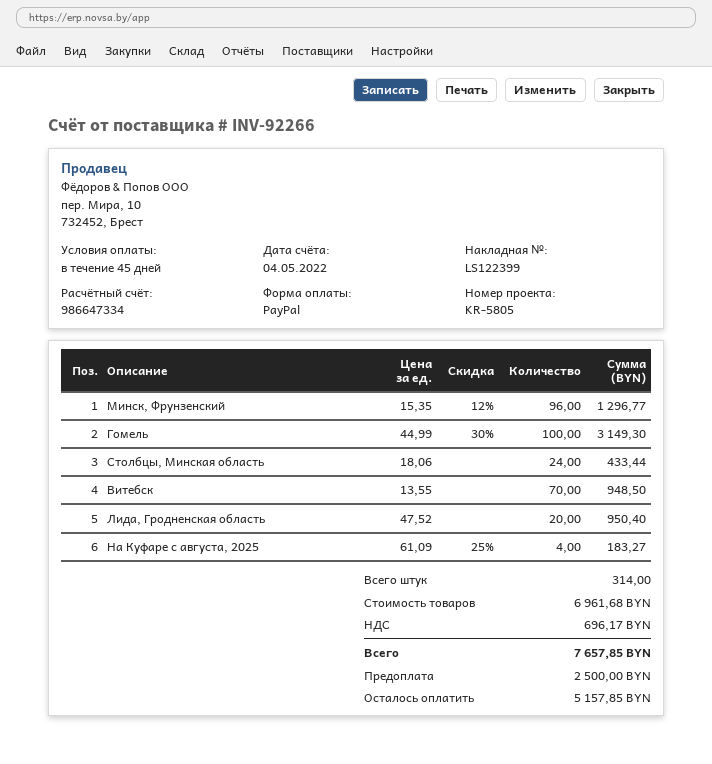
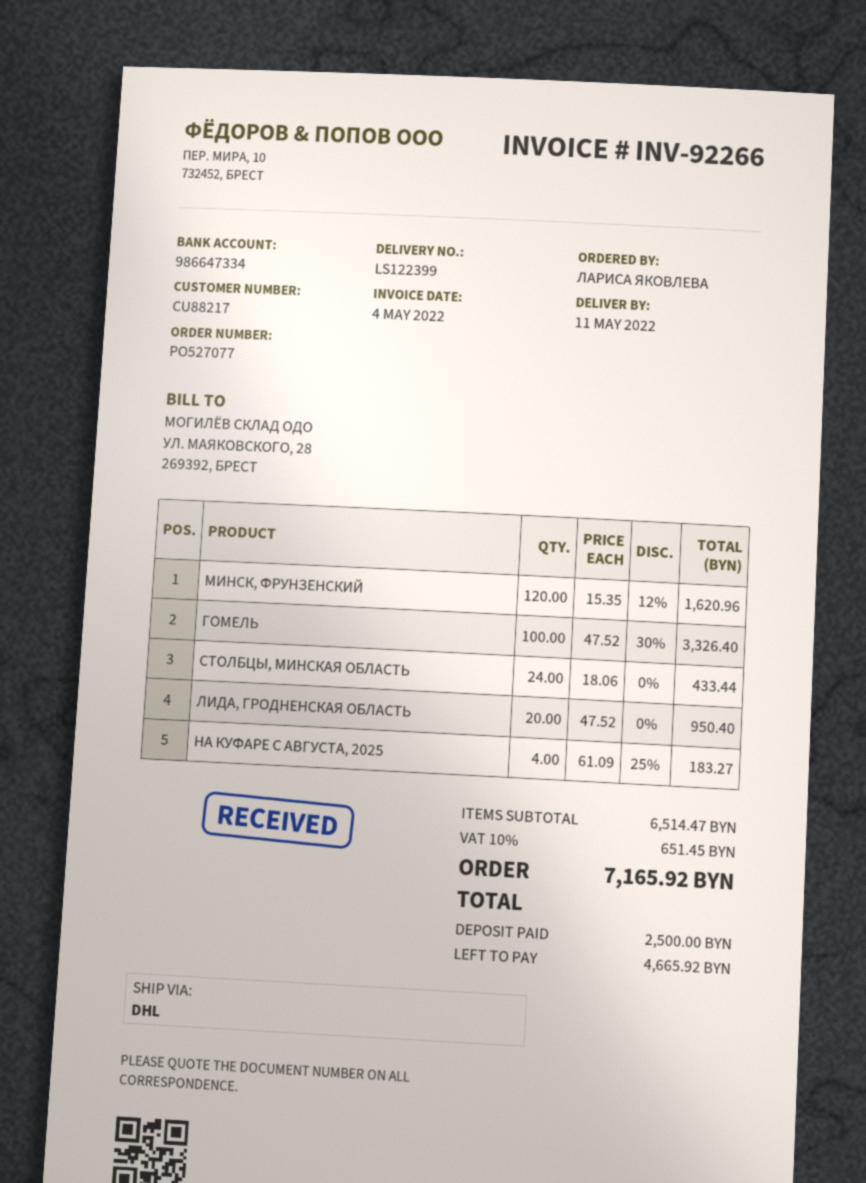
Минск, Фрунзенский: 96 x 15.35 - 12% = 1296.77 -> 120 x 15.35 - 12% = 1620.96
Гомель: 100 x 44.99 - 30% = 3149.30 -> 100 x 47.52 - 30% = 3326.40
Витебск: 70 x 13.55 = 948.50 -> none
subtotal: 6961.68 -> 6514.47
tax: 696.17 -> 651.45
total: 7657.85 -> 7165.92
balance: 5157.85 -> 4665.92

